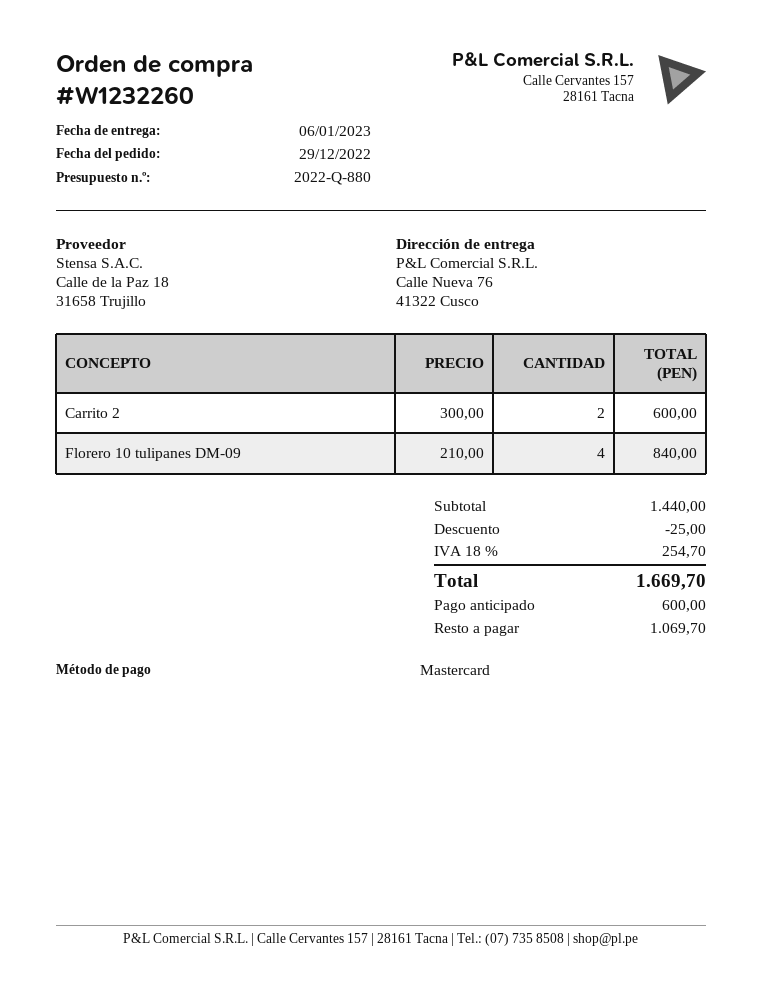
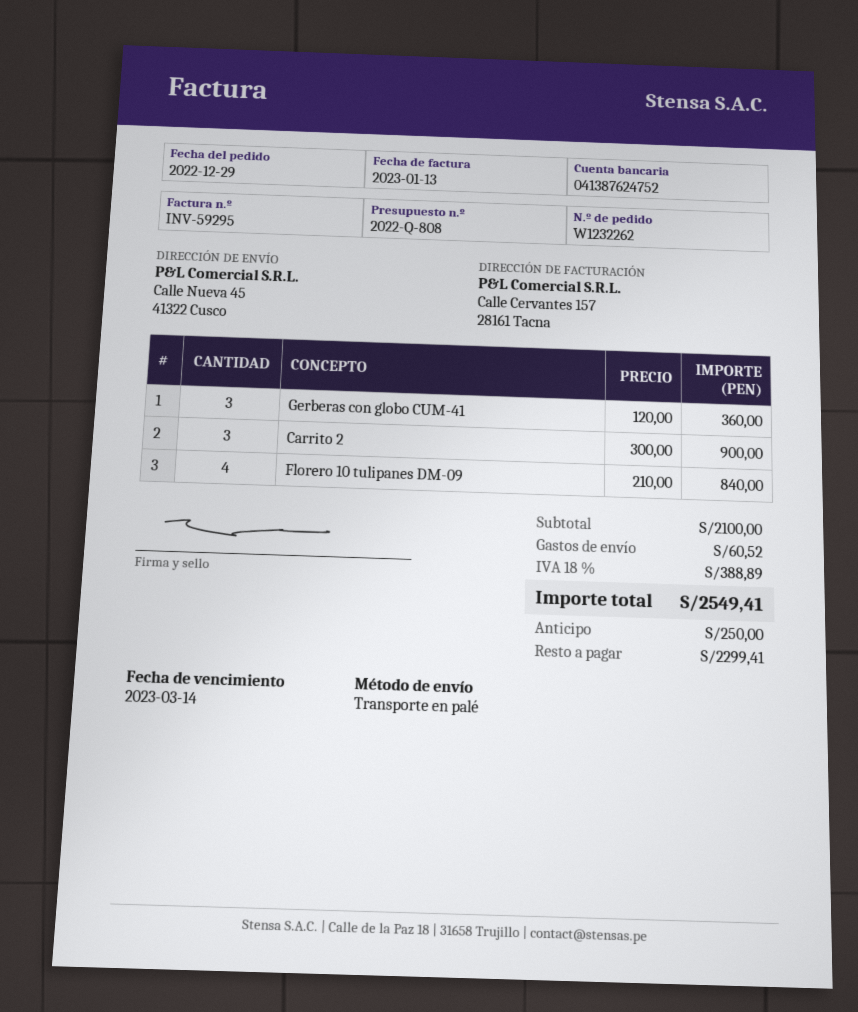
quote number: 2022-Q-880 -> 2022-Q-808
order number: W1232260 -> W1232262
ship to: Calle Nueva 76, 41322 Cusco -> Calle Nueva 45, 41322 Cusco
Carrito 2: 2 x 300.00 = 600.00 -> 3 x 300.00 = 900.00
Gerberas con globo CUM-41: none -> 3 x 120.00 = 360.00
subtotal: 1440.00 -> 2100.00
discount: 25.00 -> none
shipping: none -> 60.52
tax: 18% = 254.70 -> 18% = 388.89
total: 1669.70 -> 2549.41
deposit: 600.00 -> 250.00
balance: 1069.70 -> 2299.41

